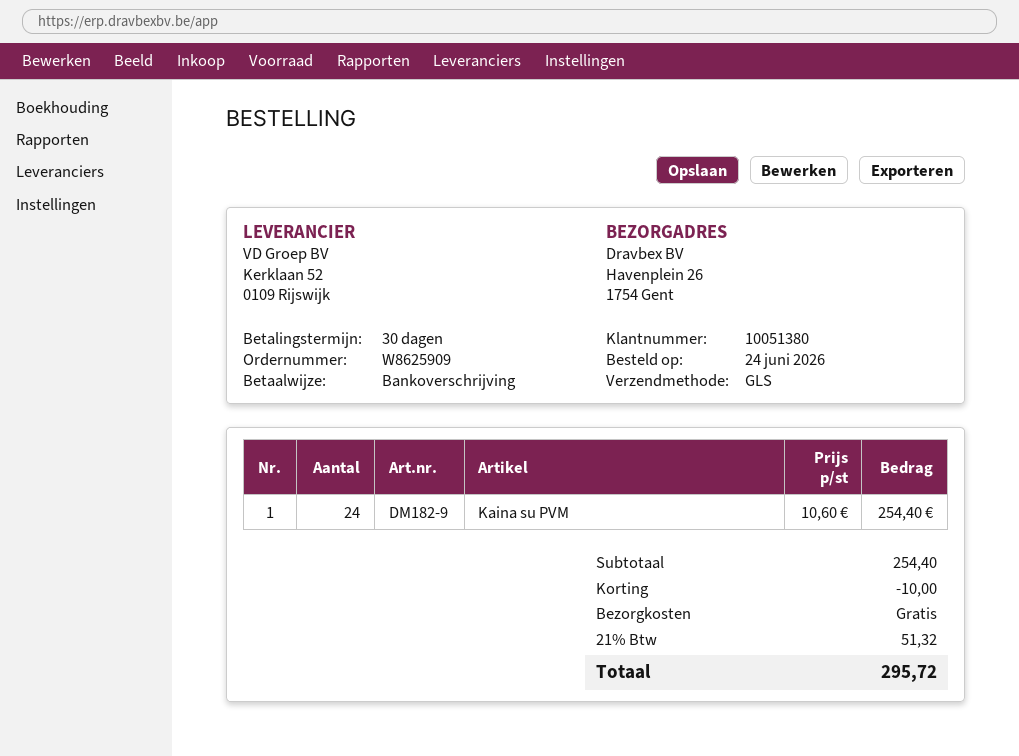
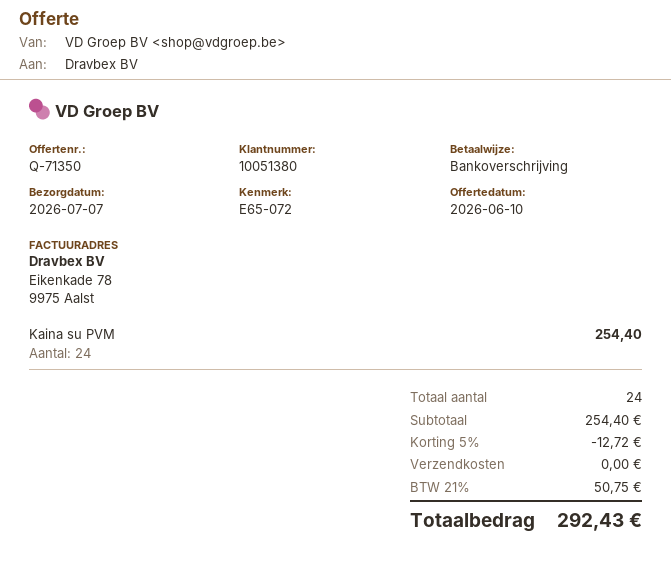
discount: 10.00 -> 12.72
tax: 21% = 51.32 -> 21% = 50.75
total: 295.72 -> 292.43

